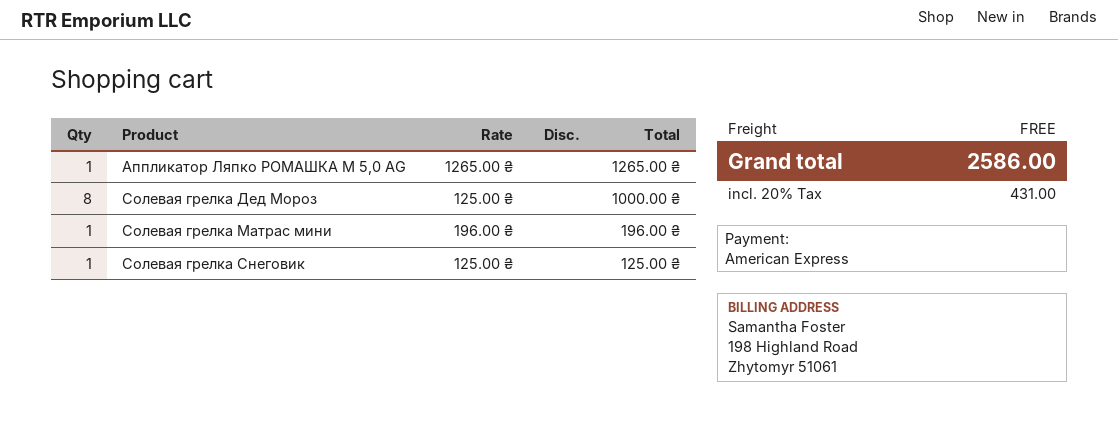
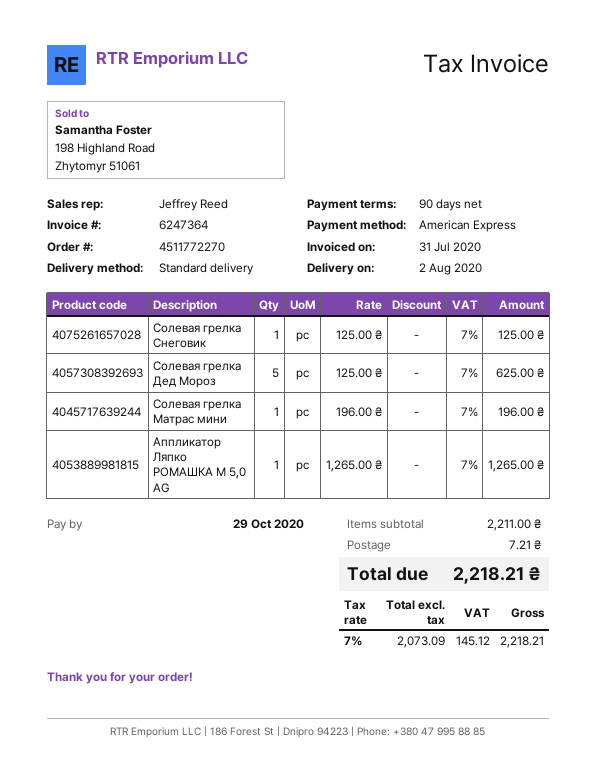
Солевая грелка Дед Мороз: 8 x 125.00 = 1000.00 -> 5 x 125.00 = 625.00
shipping: 0.00 -> 7.21
tax: 20% = 431.00 -> 7% = 145.12
total: 2586.00 -> 2218.21

